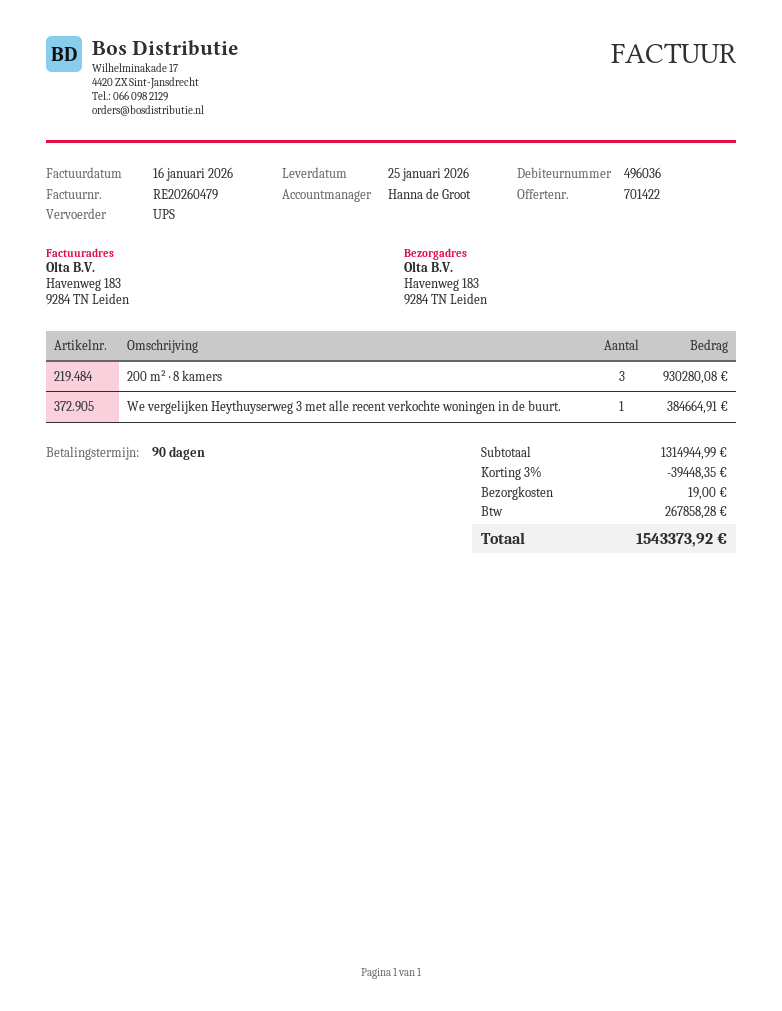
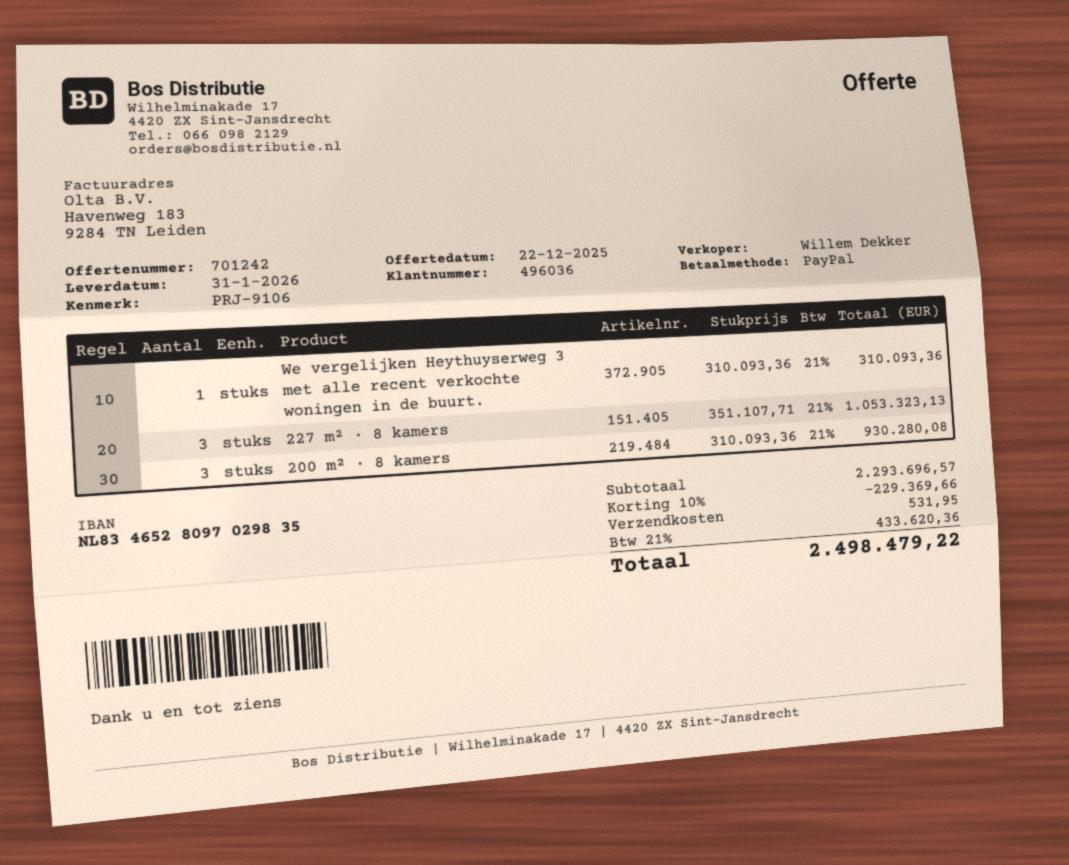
quote number: 701422 -> 701242
delivery date: 2026-01-25 -> 2026-01-31
sales rep: Hanna de Groot -> Willem Dekker
We vergelijken Heythuyserweg 3 met alle recent verkochte woningen in de buurt.: 1 for 384664.91 -> 1 for 310093.36
227 m² · 8 kamers: none -> 3 for 1053323.13
subtotal: 1314944.99 -> 2293696.57
discount: 3% = 39448.35 -> 10% = 229369.66
shipping: 19.00 -> 531.95
tax: 267858.28 -> 433620.36
total: 1543373.92 -> 2498479.22

